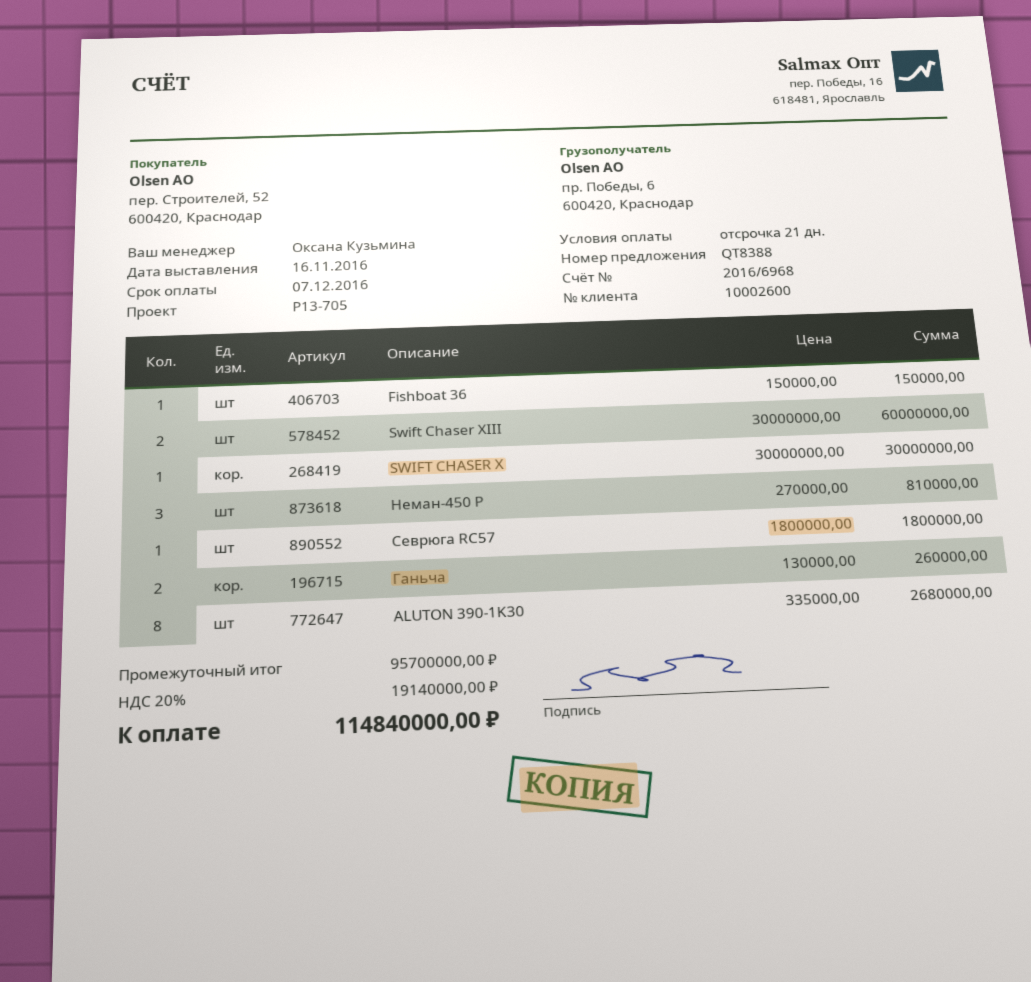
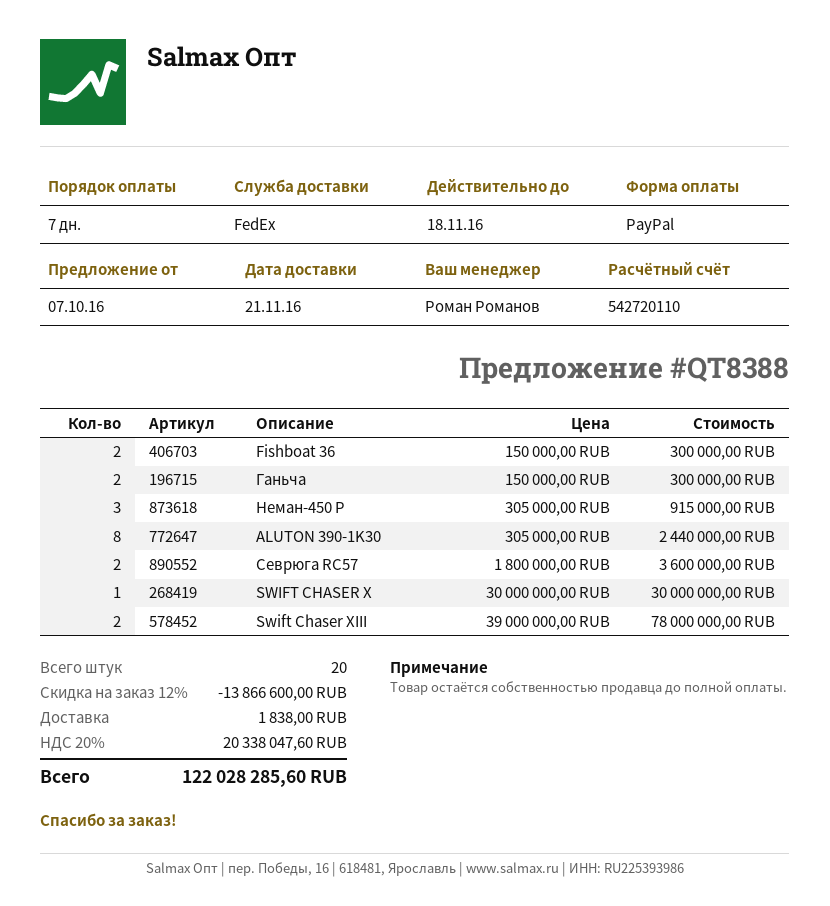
payment terms: 21 days -> 7 days
sales rep: Оксана Кузьмина -> Роман Романов
Fishboat 36: 1 x 150000.00 = 150000.00 -> 2 x 150000.00 = 300000.00
Swift Chaser XIII: 2 x 30000000.00 = 60000000.00 -> 2 x 39000000.00 = 78000000.00
Неман-450 Р: 3 x 270000.00 = 810000.00 -> 3 x 305000.00 = 915000.00
Севрюга RC57: 1 x 1800000.00 = 1800000.00 -> 2 x 1800000.00 = 3600000.00
Ганьча: 2 x 130000.00 = 260000.00 -> 2 x 150000.00 = 300000.00
ALUTON 390-1K30: 8 x 335000.00 = 2680000.00 -> 8 x 305000.00 = 2440000.00
discount: none -> 12% = 13866600.00
shipping: none -> 1838.00
tax: 20% = 19140000.00 -> 20% = 20338047.60
total: 114840000.00 -> 122028285.60

